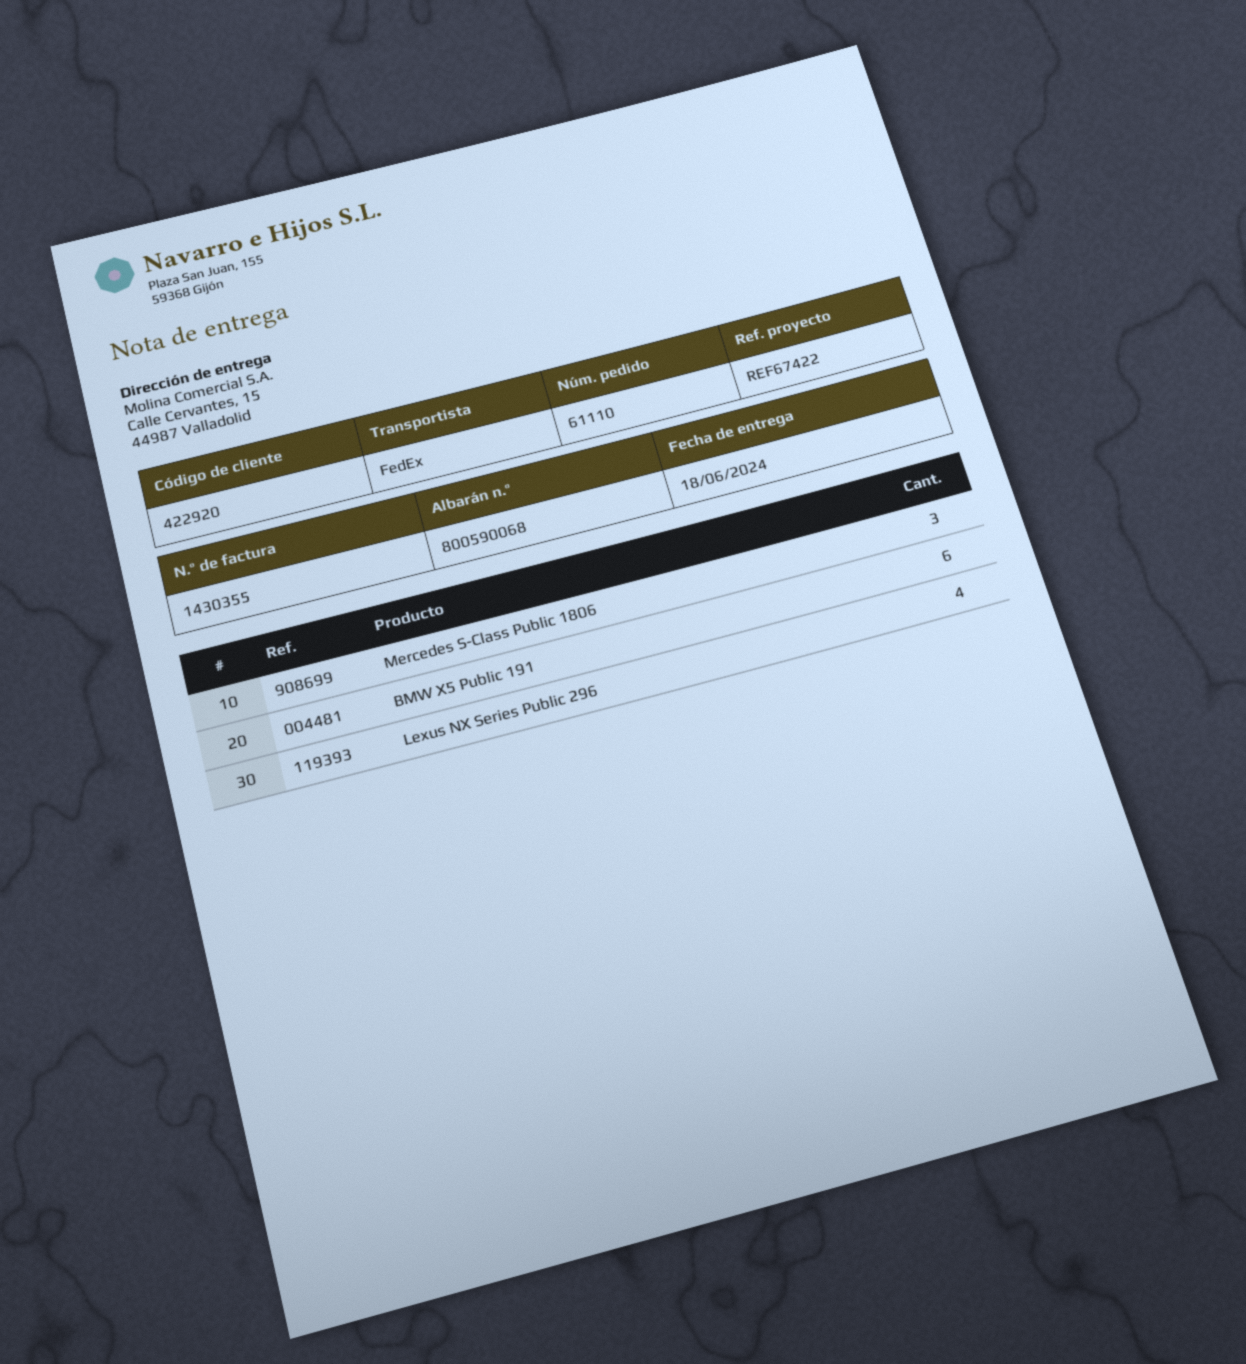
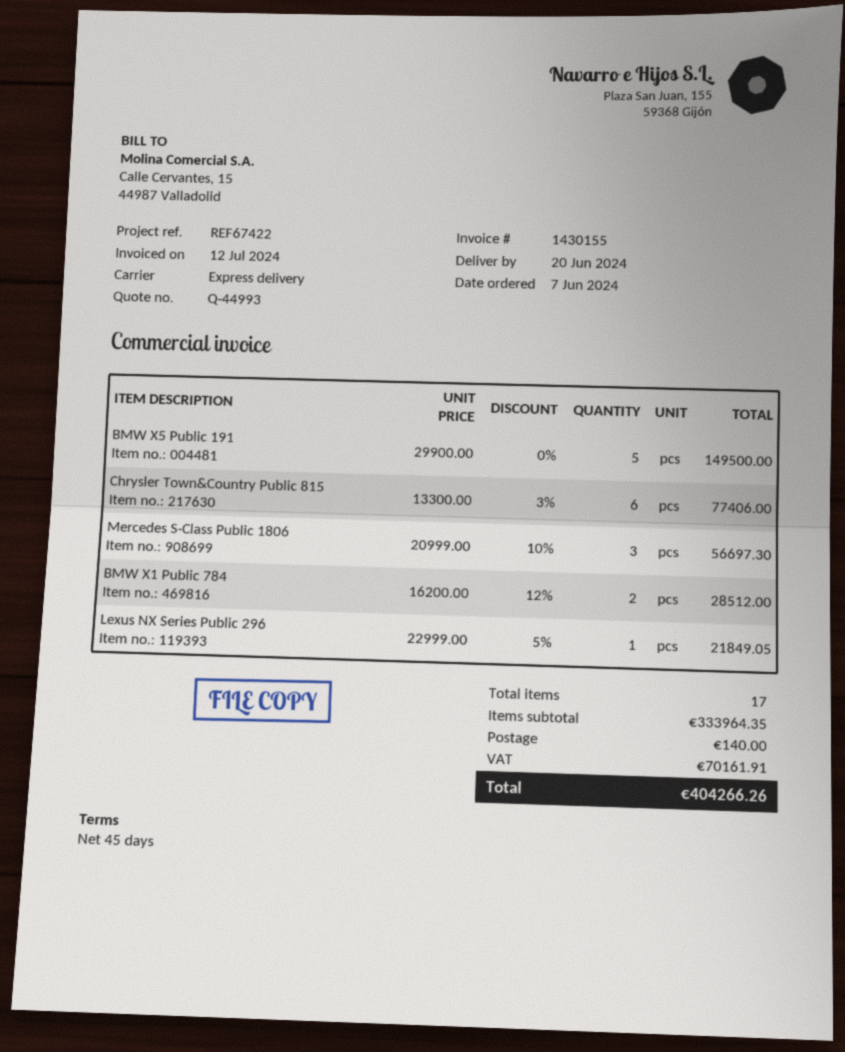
delivery date: 2024-06-18 -> 2024-06-20
invoice number: 1430355 -> 1430155
shipping method: FedEx -> express
BMW X5 Public 191: 6 -> 5
Lexus NX Series Public 296: 4 -> 1
Chrysler Town&Country Public 815: none -> 6
BMW X1 Public 784: none -> 2

